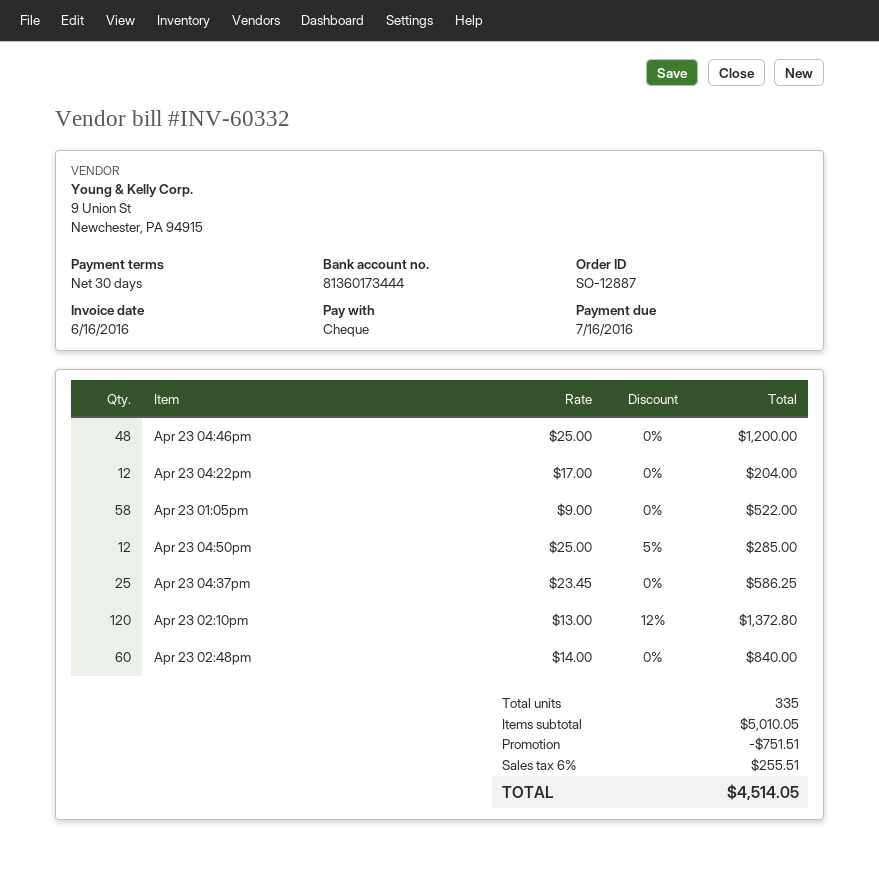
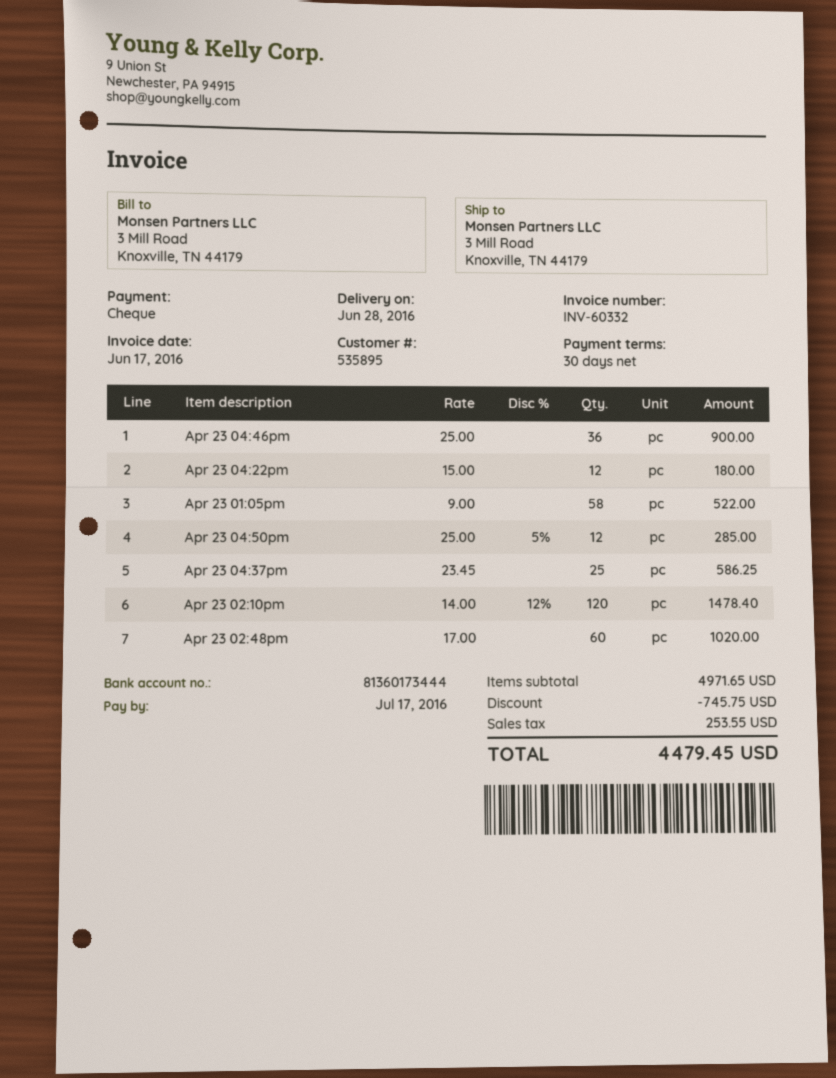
invoice date: 2016-06-16 -> 2016-06-17
due date: 2016-07-16 -> 2016-07-17
Apr 23 04:46pm: 48 x 25.00 = 1200.00 -> 36 x 25.00 = 900.00
Apr 23 04:22pm: 12 x 17.00 = 204.00 -> 12 x 15.00 = 180.00
Apr 23 02:10pm: 120 x 13.00 - 12% = 1372.80 -> 120 x 14.00 - 12% = 1478.40
Apr 23 02:48pm: 60 x 14.00 = 840.00 -> 60 x 17.00 = 1020.00
subtotal: 5010.05 -> 4971.65
discount: 751.51 -> 745.75
tax: 255.51 -> 253.55
total: 4514.05 -> 4479.45

